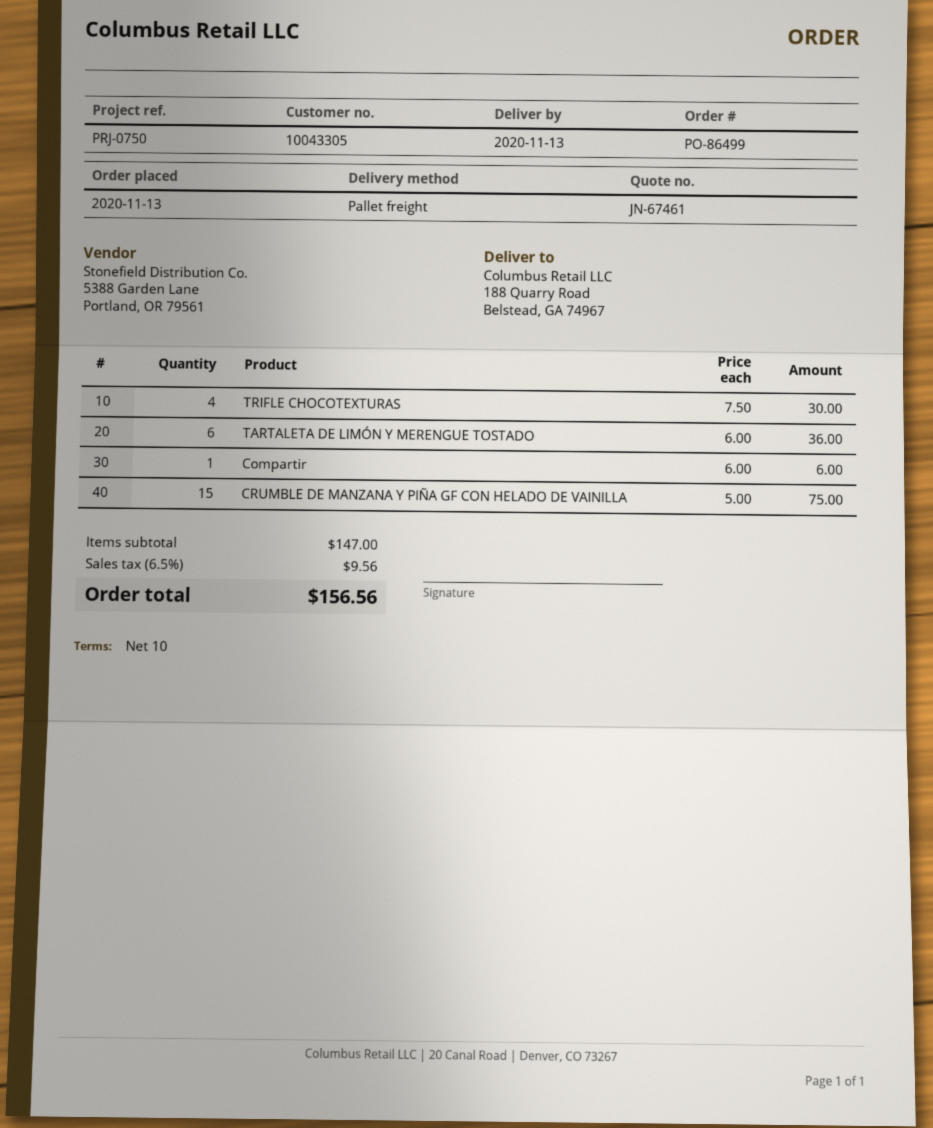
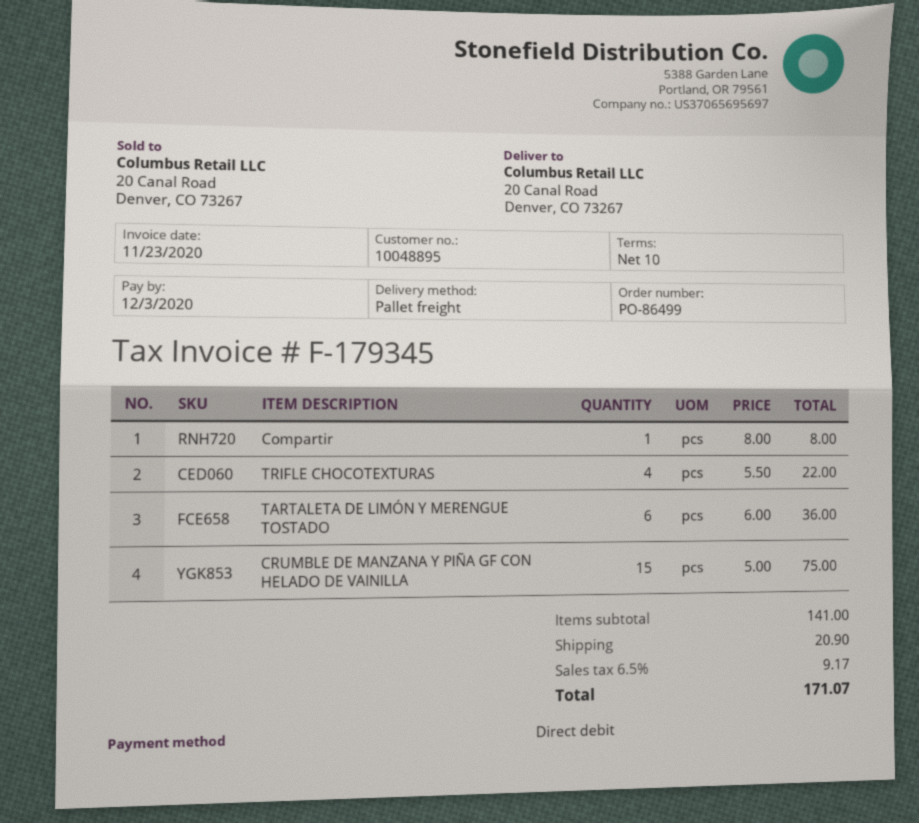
customer number: 10043305 -> 10048895
ship to: 188 Quarry Road, Belstead, GA 74967 -> 20 Canal Road, Denver, CO 73267
TRIFLE CHOCOTEXTURAS: 4 x 7.50 = 30.00 -> 4 x 5.50 = 22.00
Compartir: 1 x 6.00 = 6.00 -> 1 x 8.00 = 8.00
subtotal: 147.00 -> 141.00
shipping: none -> 20.90
tax: 6.5% = 9.56 -> 6.5% = 9.17
total: 156.56 -> 171.07

